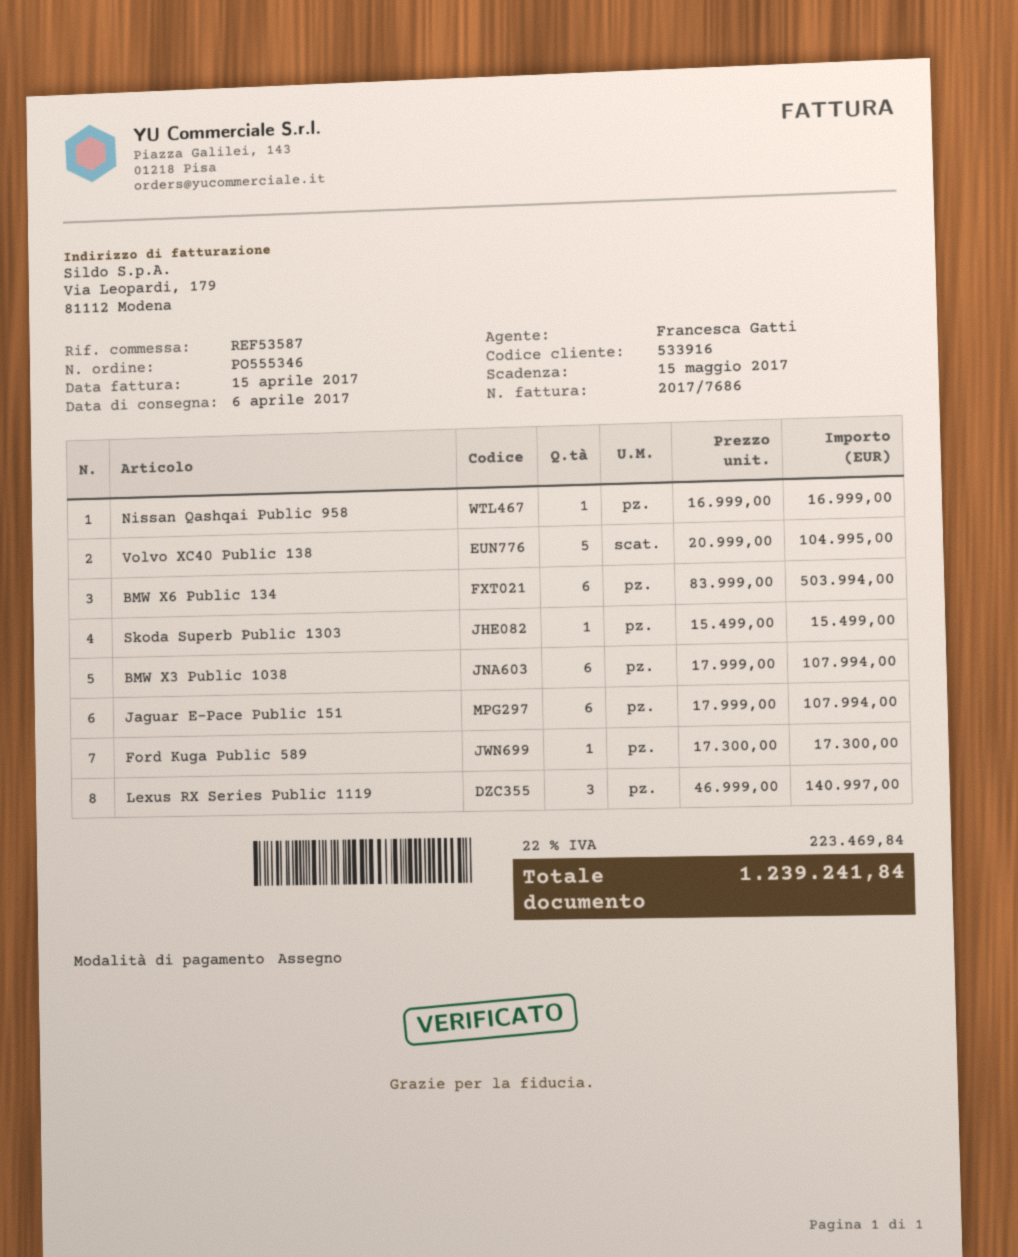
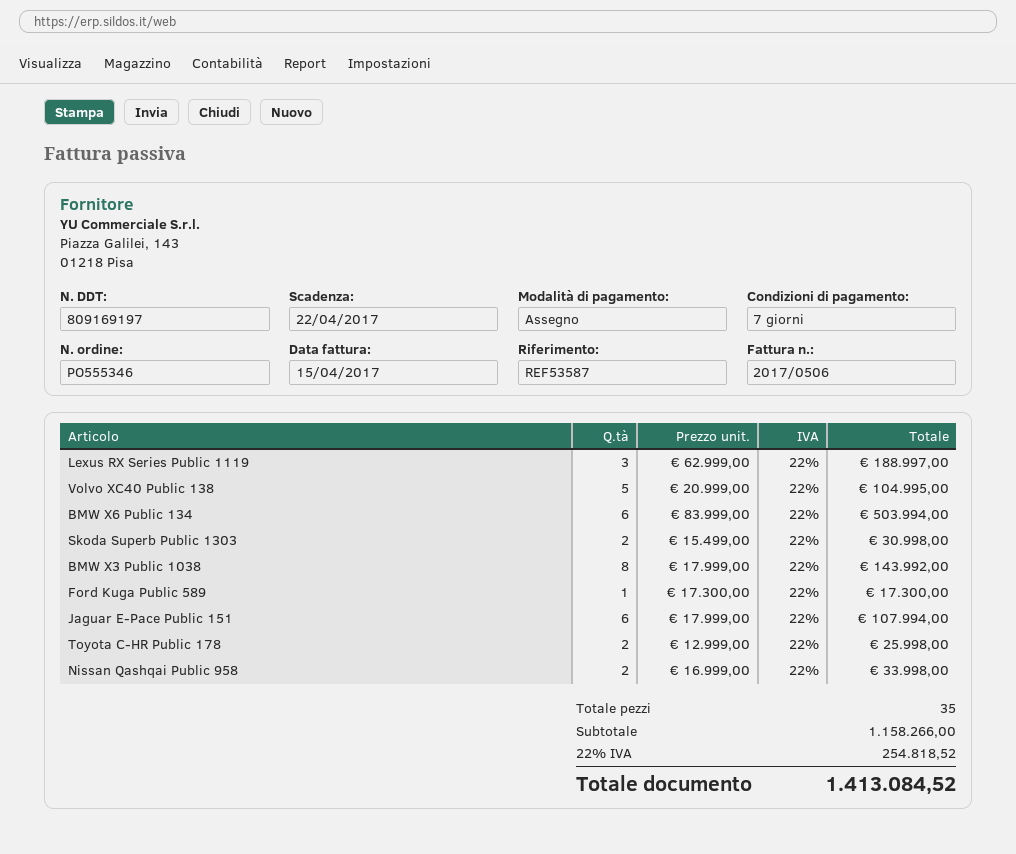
invoice number: 2017/7686 -> 2017/0506
due date: 2017-05-15 -> 2017-04-22
Nissan Qashqai Public 958: 1 x 16999.00 = 16999.00 -> 2 x 16999.00 = 33998.00
Skoda Superb Public 1303: 1 x 15499.00 = 15499.00 -> 2 x 15499.00 = 30998.00
BMW X3 Public 1038: 6 x 17999.00 = 107994.00 -> 8 x 17999.00 = 143992.00
Lexus RX Series Public 1119: 3 x 46999.00 = 140997.00 -> 3 x 62999.00 = 188997.00
Toyota C-HR Public 178: none -> 2 x 12999.00 = 25998.00
tax: 22% = 223469.84 -> 22% = 254818.52
total: 1239241.84 -> 1413084.52

